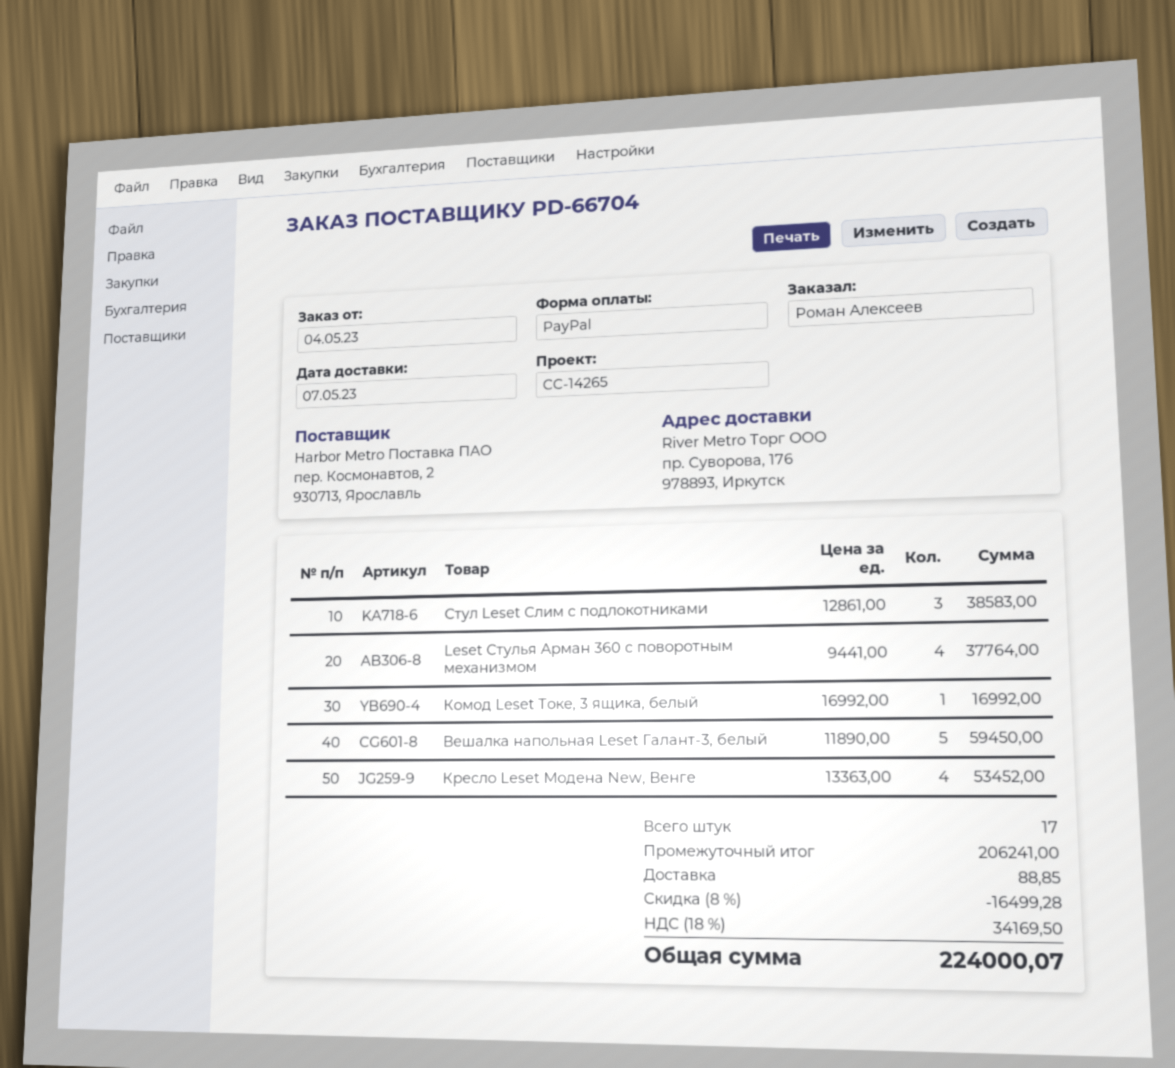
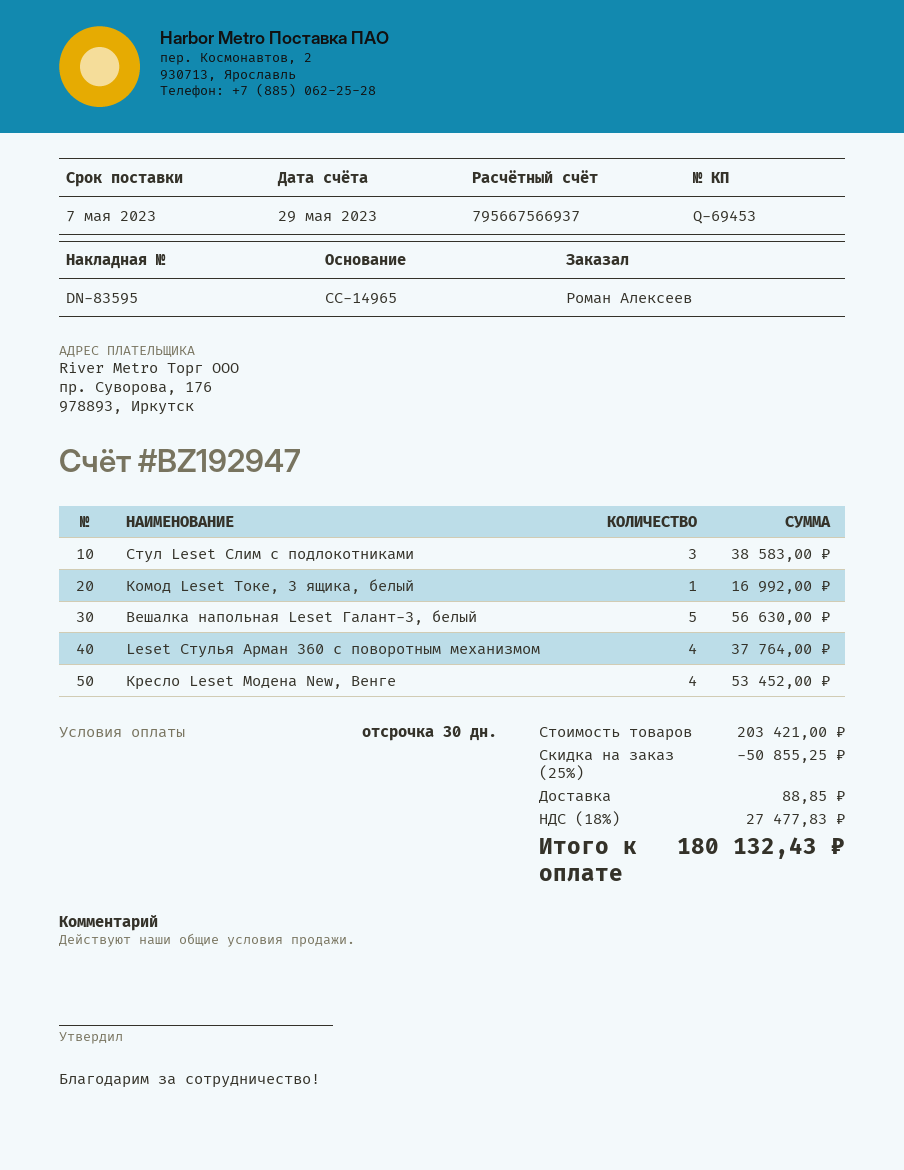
reference: CC-14265 -> CC-14965
Вешалка напольная Leset Галант-3, белый: 5 for 59450.00 -> 5 for 56630.00
subtotal: 206241.00 -> 203421.00
discount: 8% = 16499.28 -> 25% = 50855.25
tax: 18% = 34169.50 -> 18% = 27477.83
total: 224000.07 -> 180132.43

